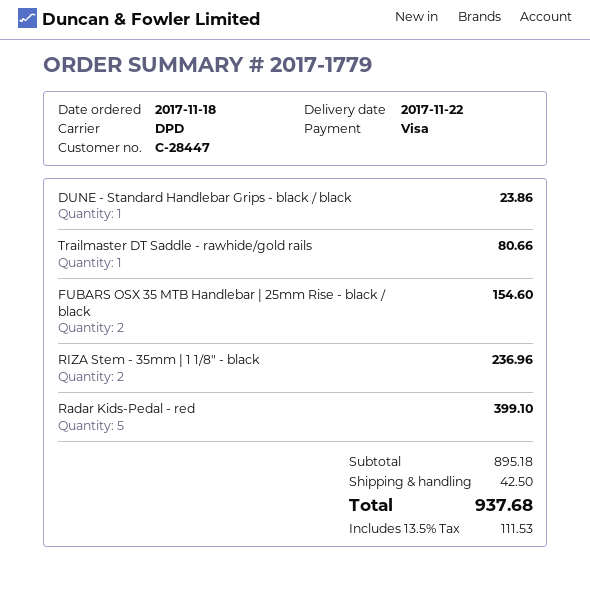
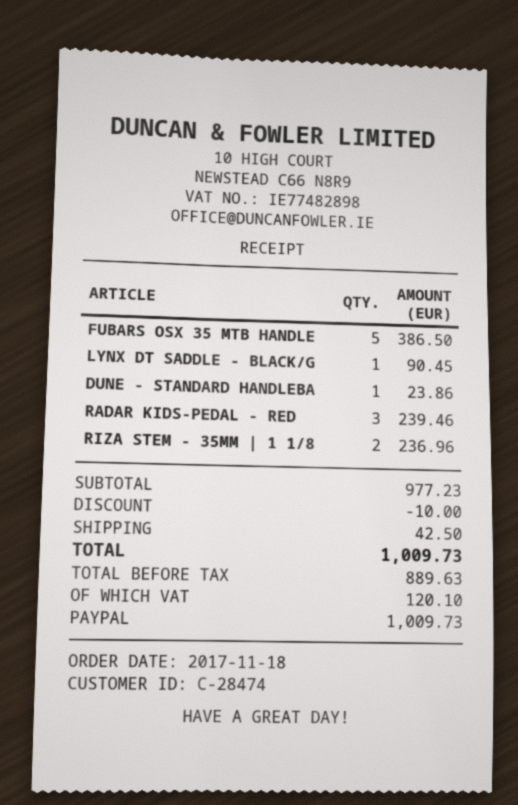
customer number: C-28447 -> C-28474
payment method: Visa -> PayPal
Trailmaster DT Saddle - rawhide/gold rails: 1 for 80.66 -> none
FUBARS OSX 35 MTB Handlebar | 25mm Rise - black / black: 2 for 154.60 -> 5 for 386.50
Radar Kids-Pedal - red: 5 for 399.10 -> 3 for 239.46
LYNX DT SADDLE - BLACK/G: none -> 1 for 90.45
subtotal: 895.18 -> 977.23
discount: none -> 10.00
tax: 111.53 -> 120.10
total: 937.68 -> 1009.73

